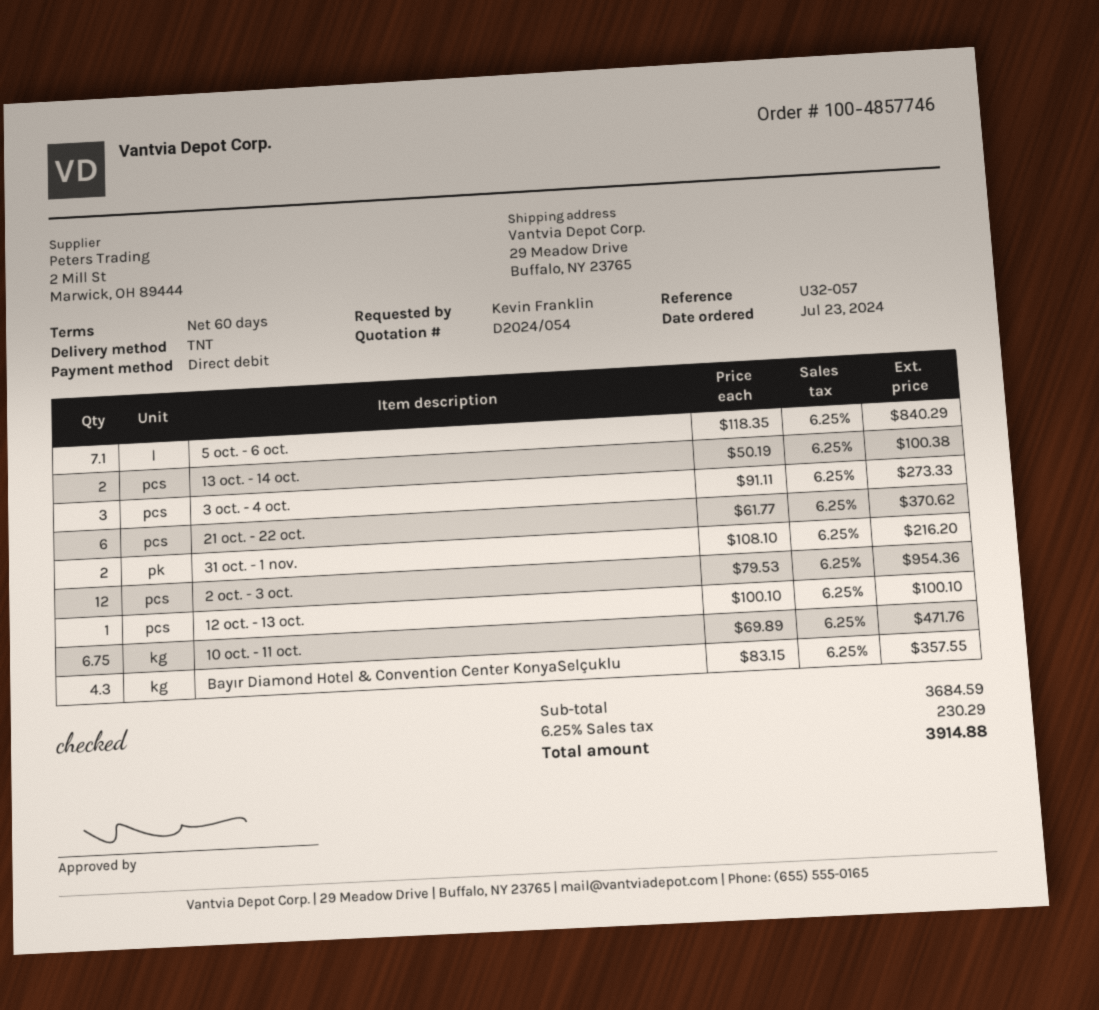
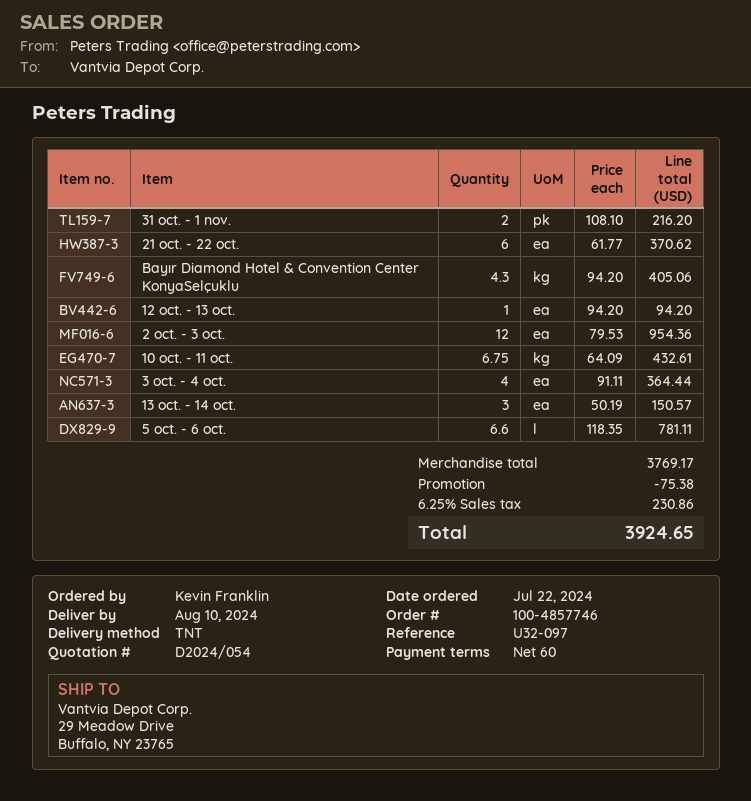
order date: 2024-07-23 -> 2024-07-22
reference: U32-057 -> U32-097
5 oct. - 6 oct.: 7.1 x 118.35 = 840.29 -> 6.6 x 118.35 = 781.11
13 oct. - 14 oct.: 2 x 50.19 = 100.38 -> 3 x 50.19 = 150.57
3 oct. - 4 oct.: 3 x 91.11 = 273.33 -> 4 x 91.11 = 364.44
12 oct. - 13 oct.: 1 x 100.10 = 100.10 -> 1 x 94.20 = 94.20
10 oct. - 11 oct.: 6.75 x 69.89 = 471.76 -> 6.75 x 64.09 = 432.61
Bayır Diamond Hotel & Convention Center KonyaSelçuklu: 4.3 x 83.15 = 357.55 -> 4.3 x 94.20 = 405.06
subtotal: 3684.59 -> 3769.17
discount: none -> 75.38
tax: 6.25% = 230.29 -> 6.25% = 230.86
total: 3914.88 -> 3924.65

